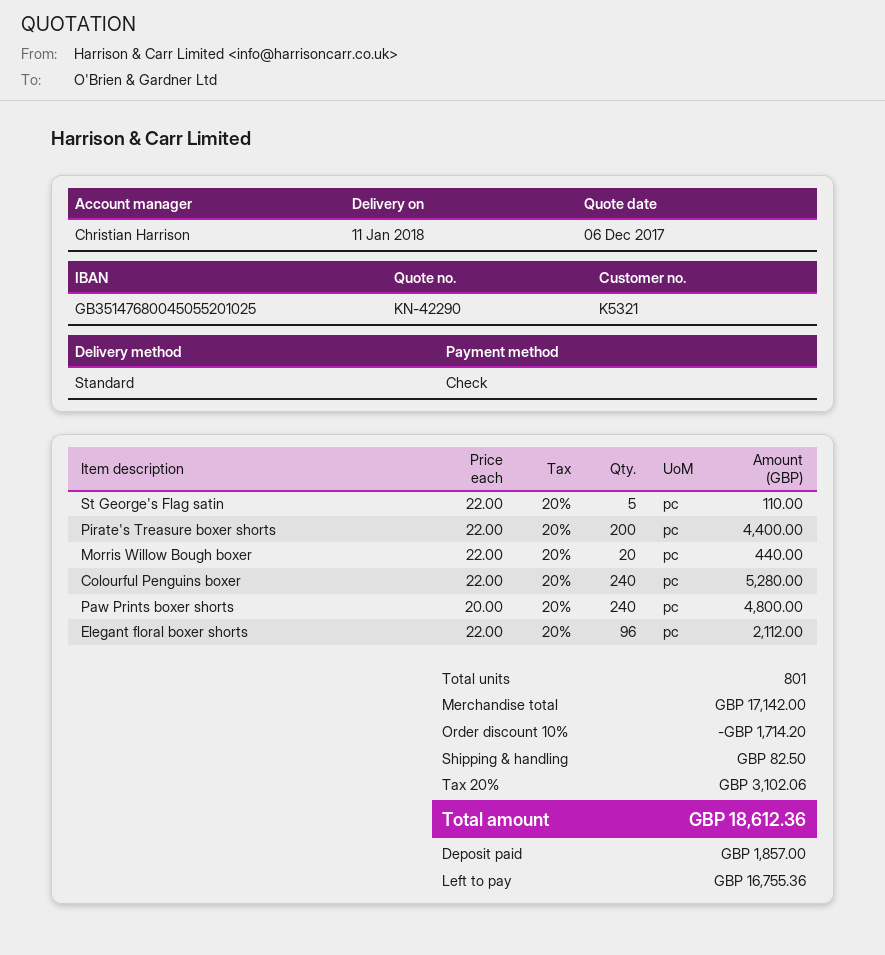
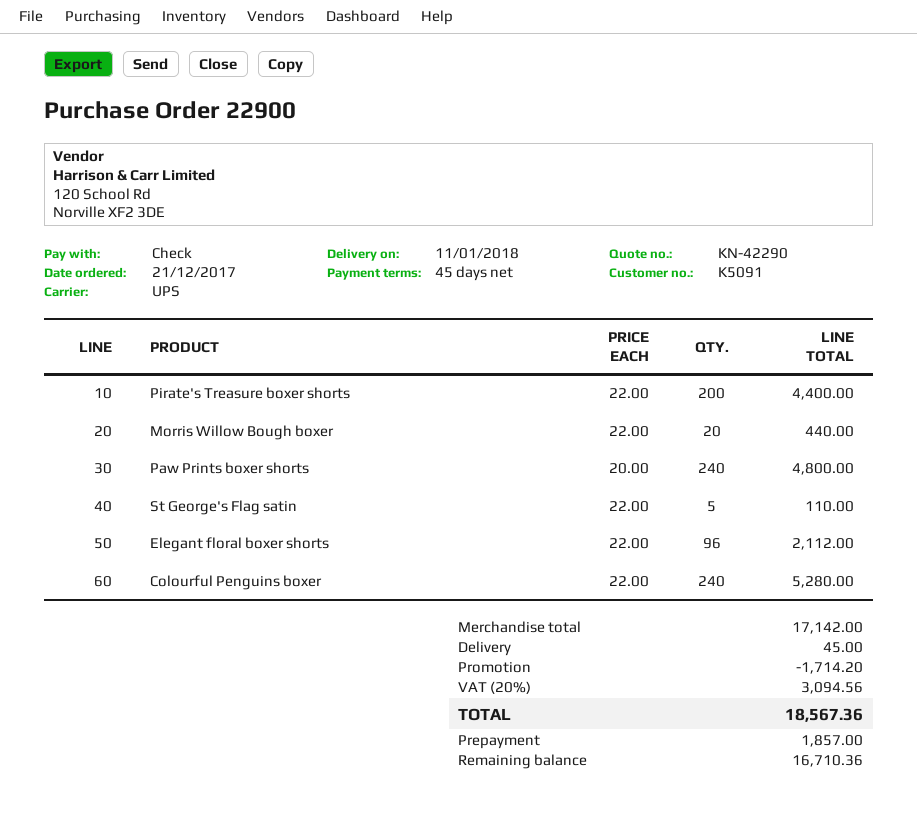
customer number: K5321 -> K5091
shipping method: standard -> UPS
shipping: 82.50 -> 45.00
tax: 20% = 3102.06 -> 20% = 3094.56
total: 18612.36 -> 18567.36
balance: 16755.36 -> 16710.36

